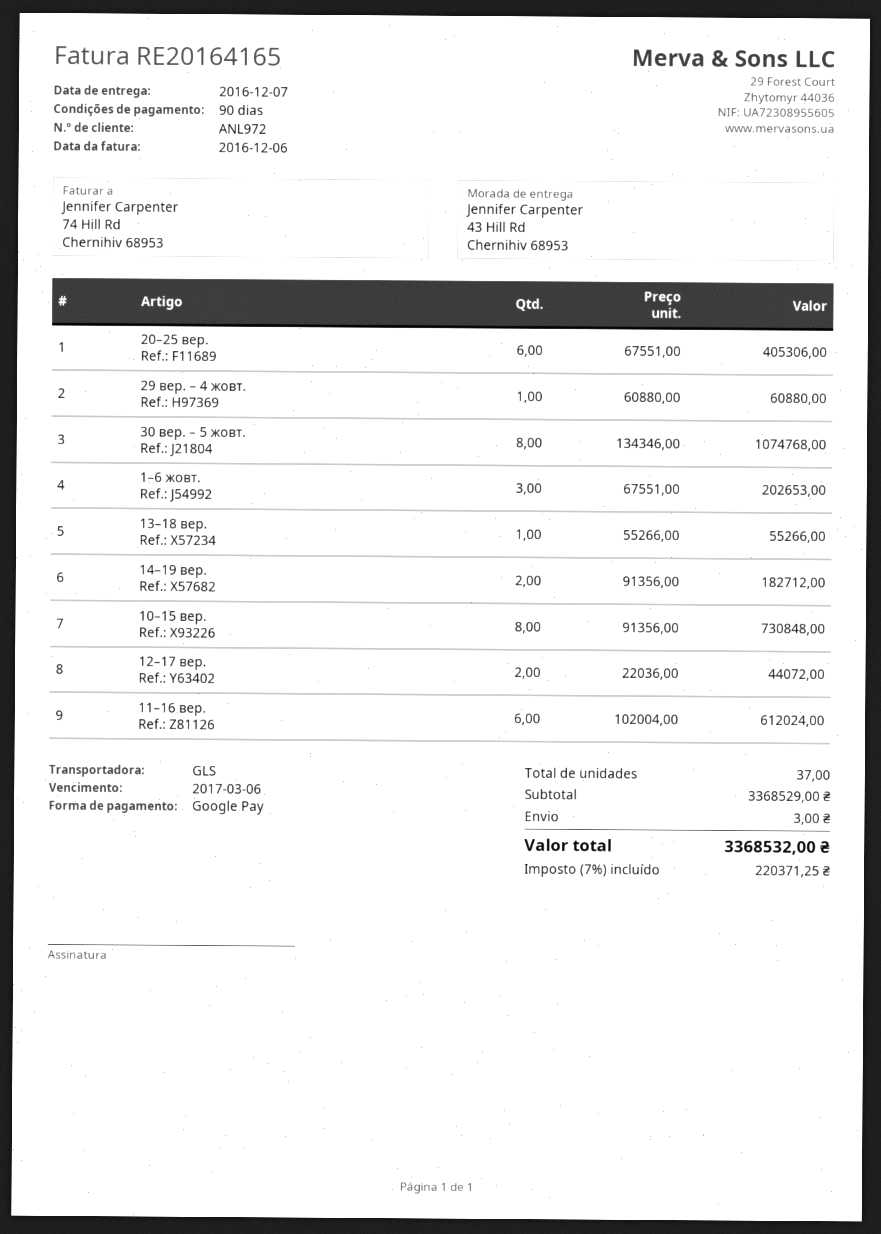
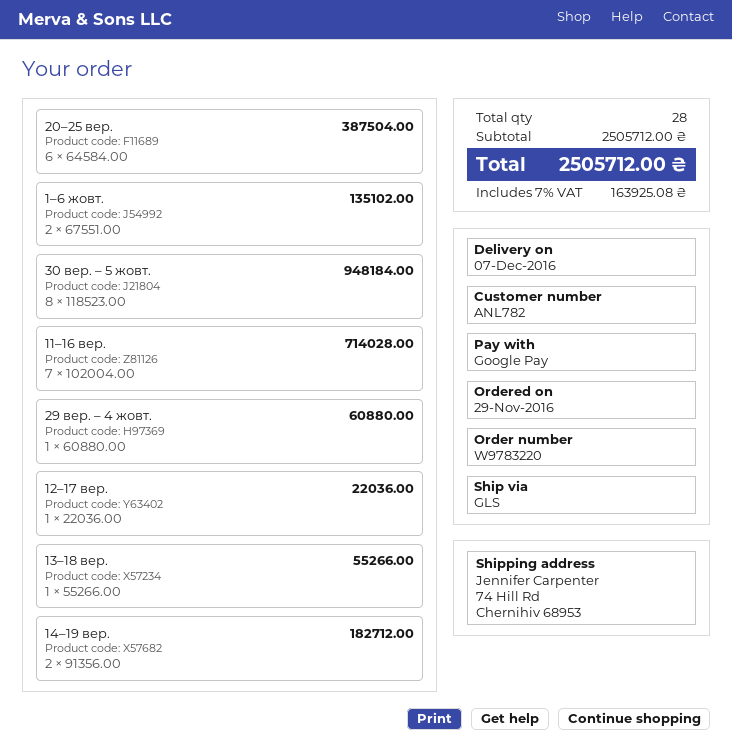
customer number: ANL972 -> ANL782
ship to: 43 Hill Rd, Chernihiv 68953 -> 74 Hill Rd, Chernihiv 68953
20–25 вер.: 6 x 67551.00 = 405306.00 -> 6 x 64584.00 = 387504.00
30 вер. – 5 жовт.: 8 x 134346.00 = 1074768.00 -> 8 x 118523.00 = 948184.00
1–6 жовт.: 3 x 67551.00 = 202653.00 -> 2 x 67551.00 = 135102.00
10–15 вер.: 8 x 91356.00 = 730848.00 -> none
12–17 вер.: 2 x 22036.00 = 44072.00 -> 1 x 22036.00 = 22036.00
11–16 вер.: 6 x 102004.00 = 612024.00 -> 7 x 102004.00 = 714028.00
total quantity: 37 -> 28
subtotal: 3368529.00 -> 2505712.00
shipping: 3.00 -> none
tax: 7% = 220371.25 -> 7% = 163925.08
total: 3368532.00 -> 2505712.00

